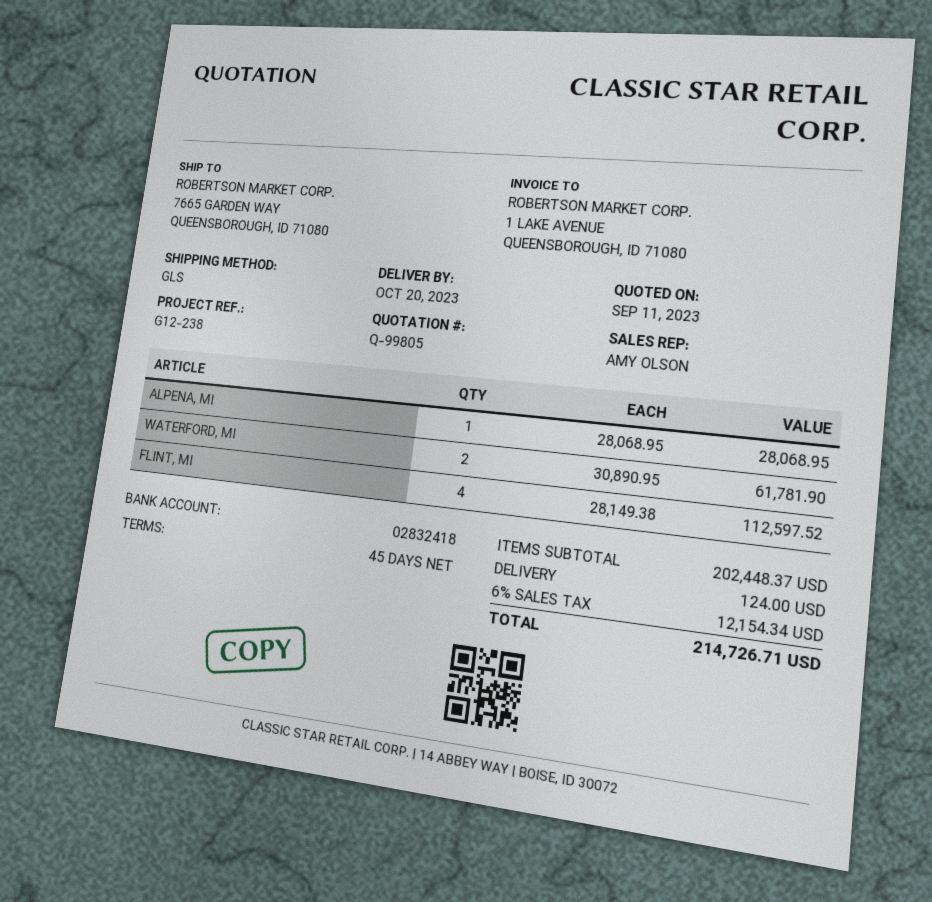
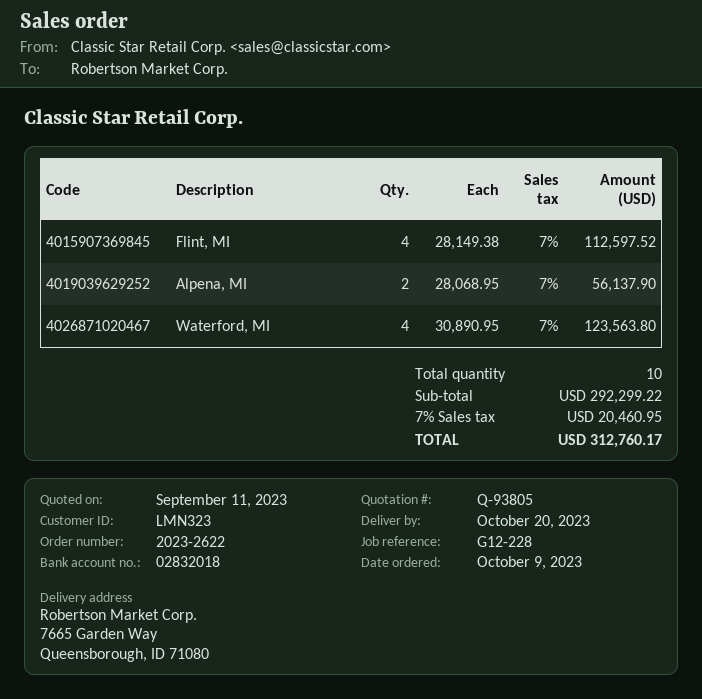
quote number: Q-99805 -> Q-93805
reference: G12-238 -> G12-228
bank account: 02832418 -> 02832018
ALPENA, MI: 1 x 28068.95 = 28068.95 -> 2 x 28068.95 = 56137.90
WATERFORD, MI: 2 x 30890.95 = 61781.90 -> 4 x 30890.95 = 123563.80
subtotal: 202448.37 -> 292299.22
shipping: 124.00 -> none
tax: 6% = 12154.34 -> 7% = 20460.95
total: 214726.71 -> 312760.17

